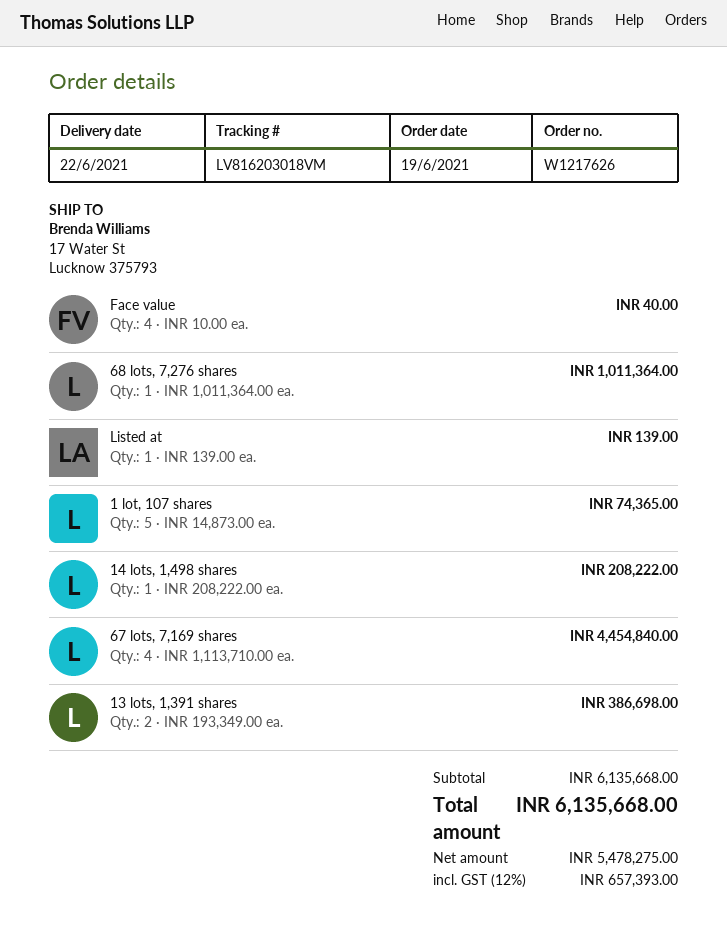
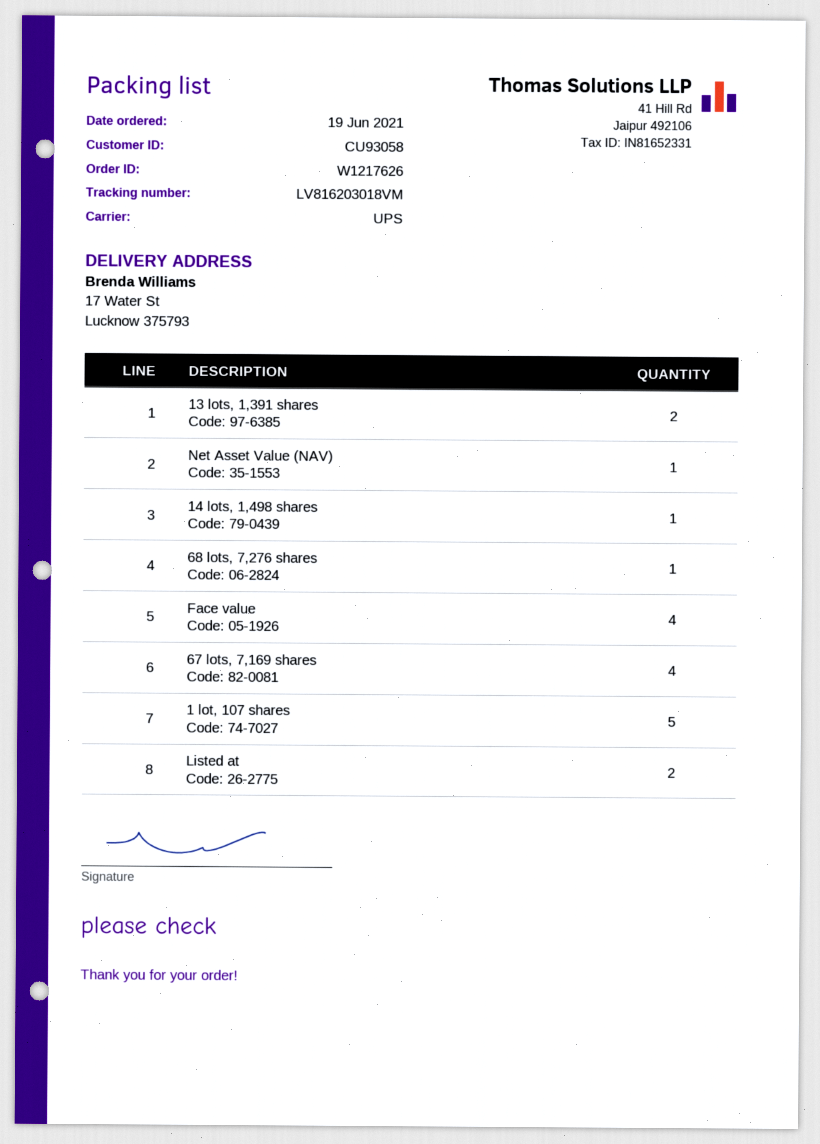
Listed at: 1 -> 2
Net Asset Value (NAV): none -> 1

